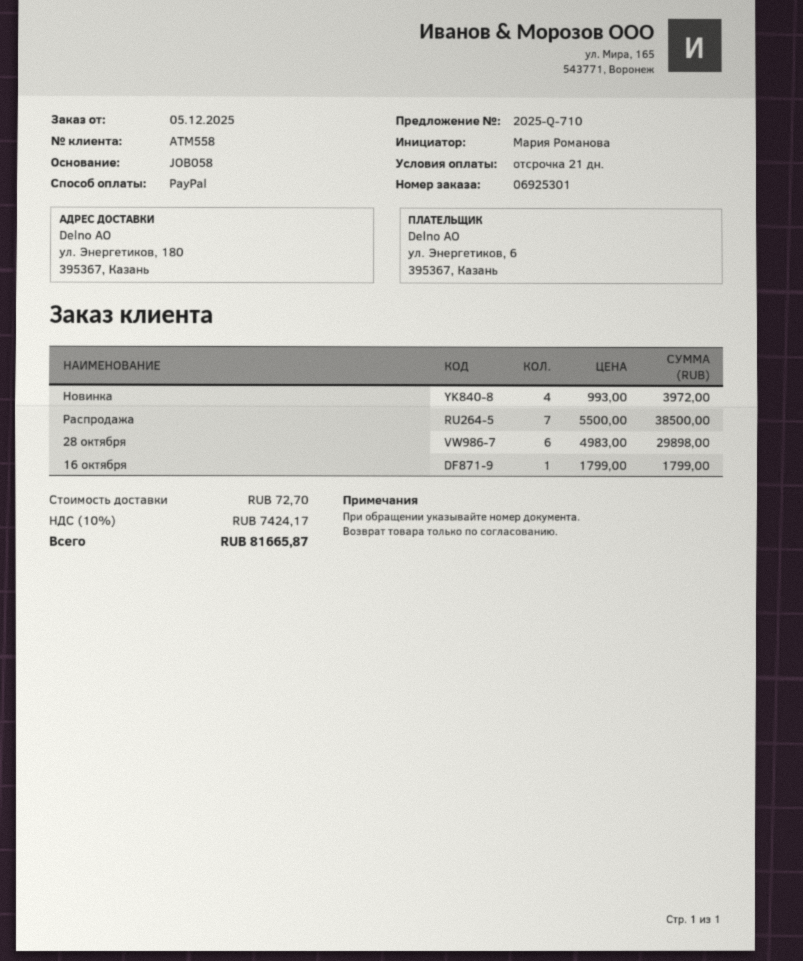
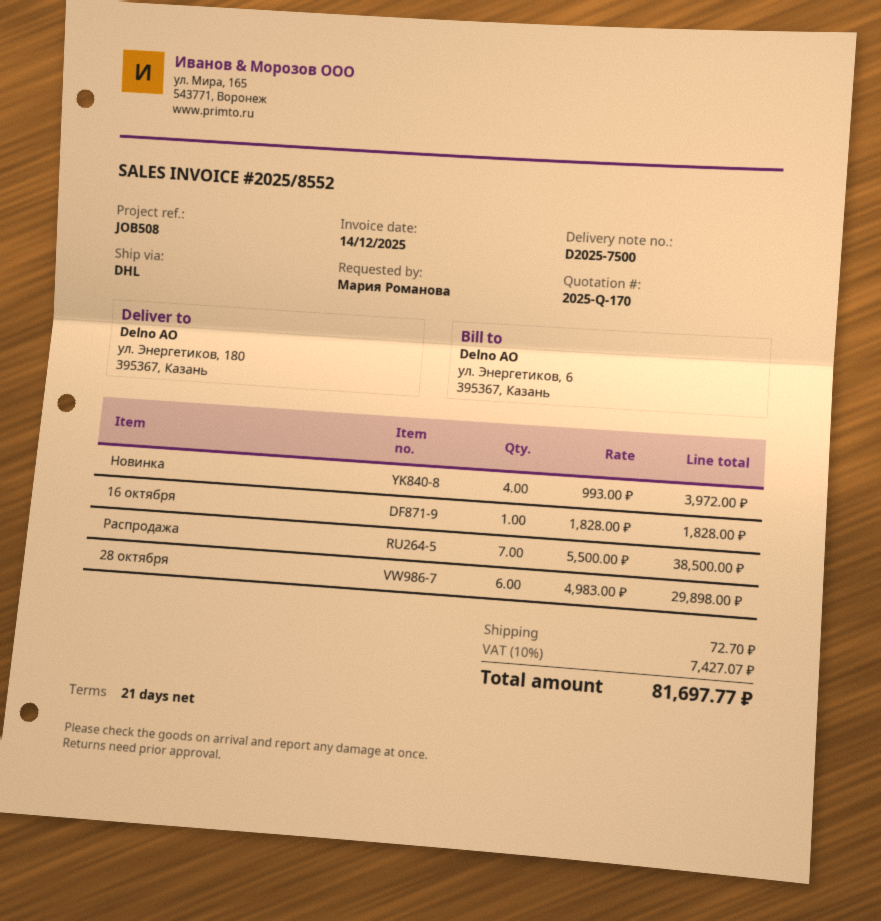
quote number: 2025-Q-710 -> 2025-Q-170
reference: JOB058 -> JOB508
16 октября: 1 x 1799.00 = 1799.00 -> 1 x 1828.00 = 1828.00
tax: 10% = 7424.17 -> 10% = 7427.07
total: 81665.87 -> 81697.77

